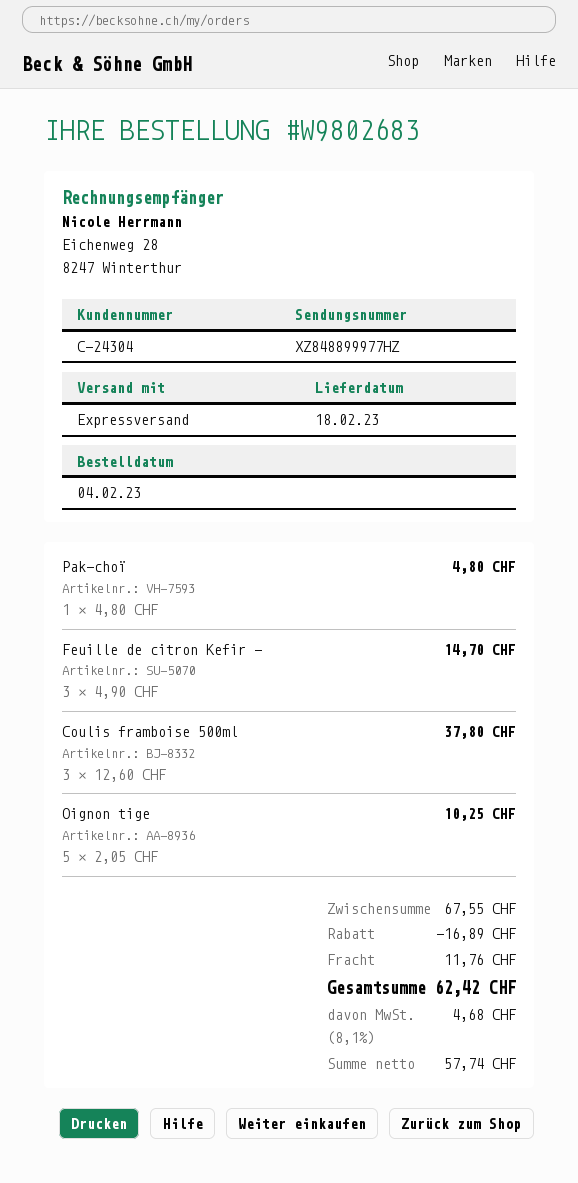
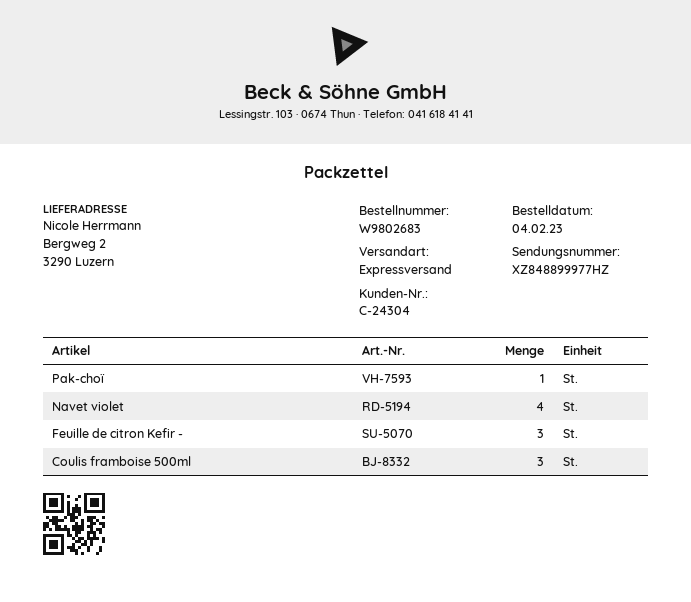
Oignon tige: 5 -> none
Navet violet: none -> 4

